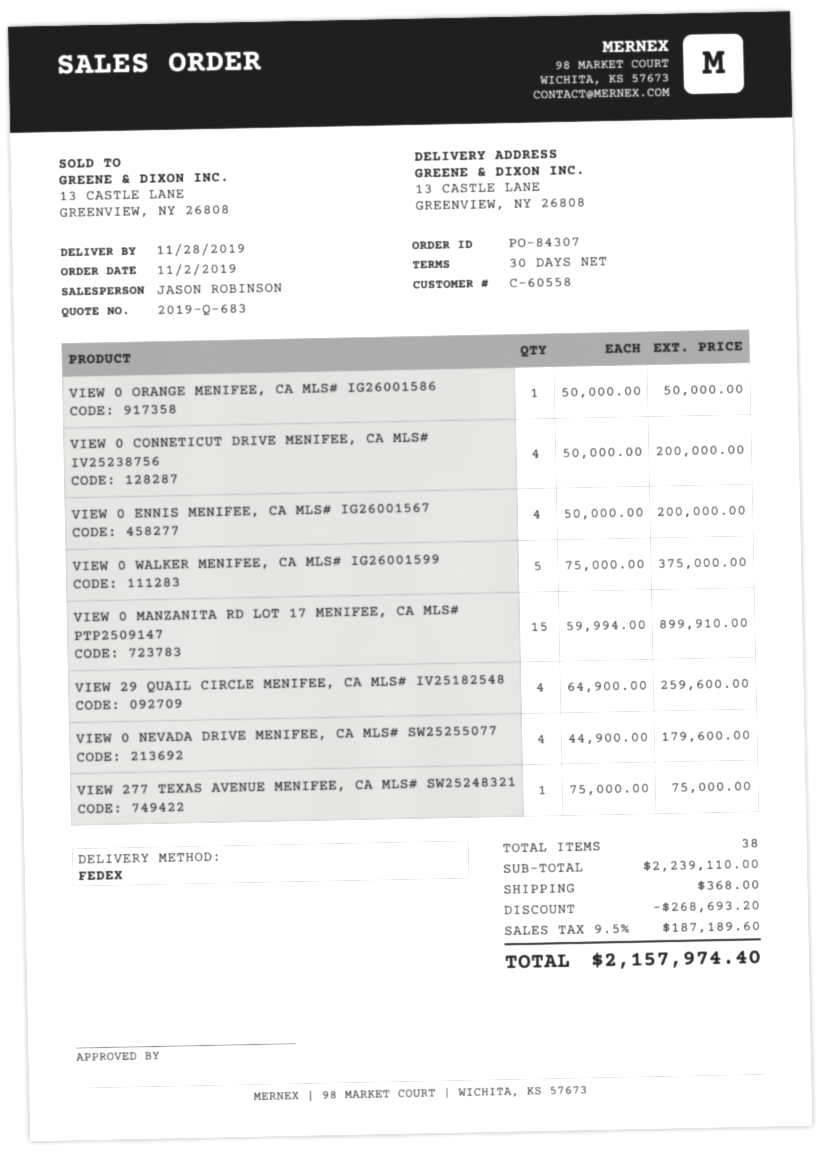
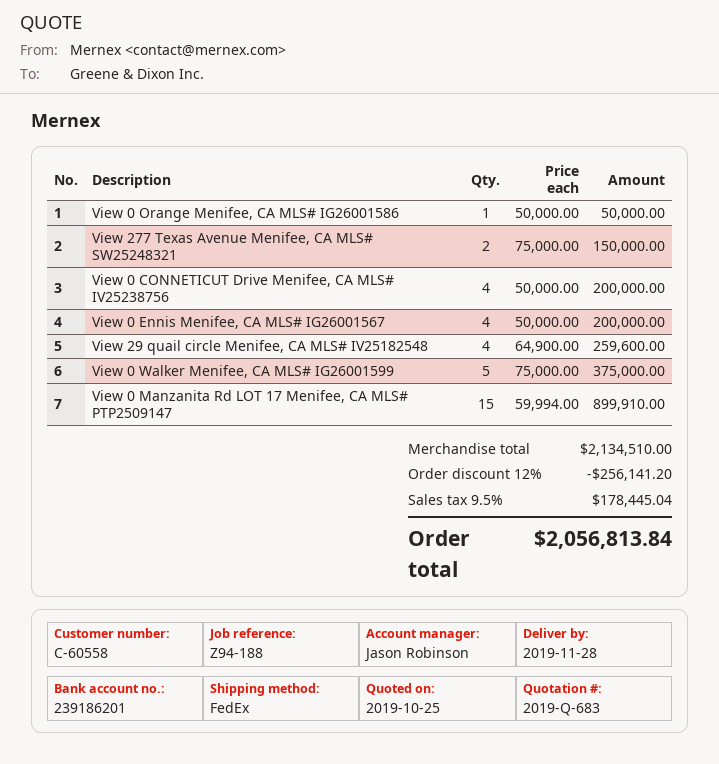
VIEW 0 NEVADA DRIVE MENIFEE, CA MLS# SW25255077: 4 x 44900.00 = 179600.00 -> none
VIEW 277 TEXAS AVENUE MENIFEE, CA MLS# SW25248321: 1 x 75000.00 = 75000.00 -> 2 x 75000.00 = 150000.00
subtotal: 2239110.00 -> 2134510.00
discount: 268693.20 -> 256141.20
shipping: 368.00 -> none
tax: 9.5% = 187189.60 -> 9.5% = 178445.04
total: 2157974.40 -> 2056813.84

